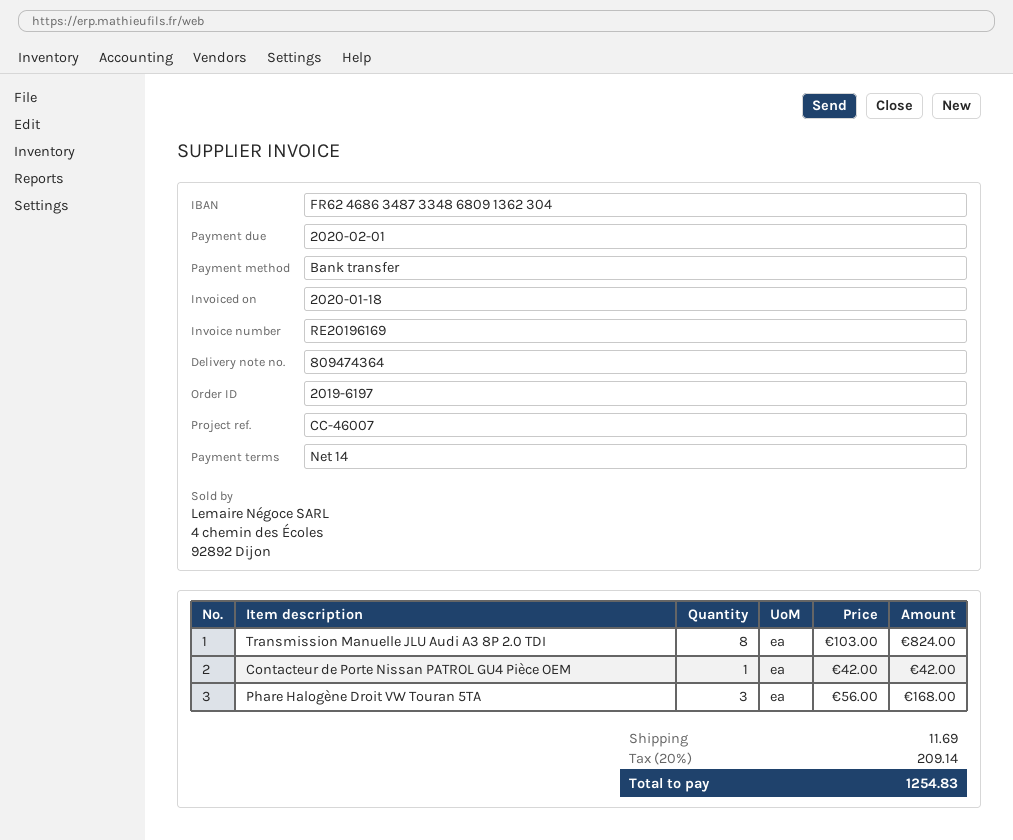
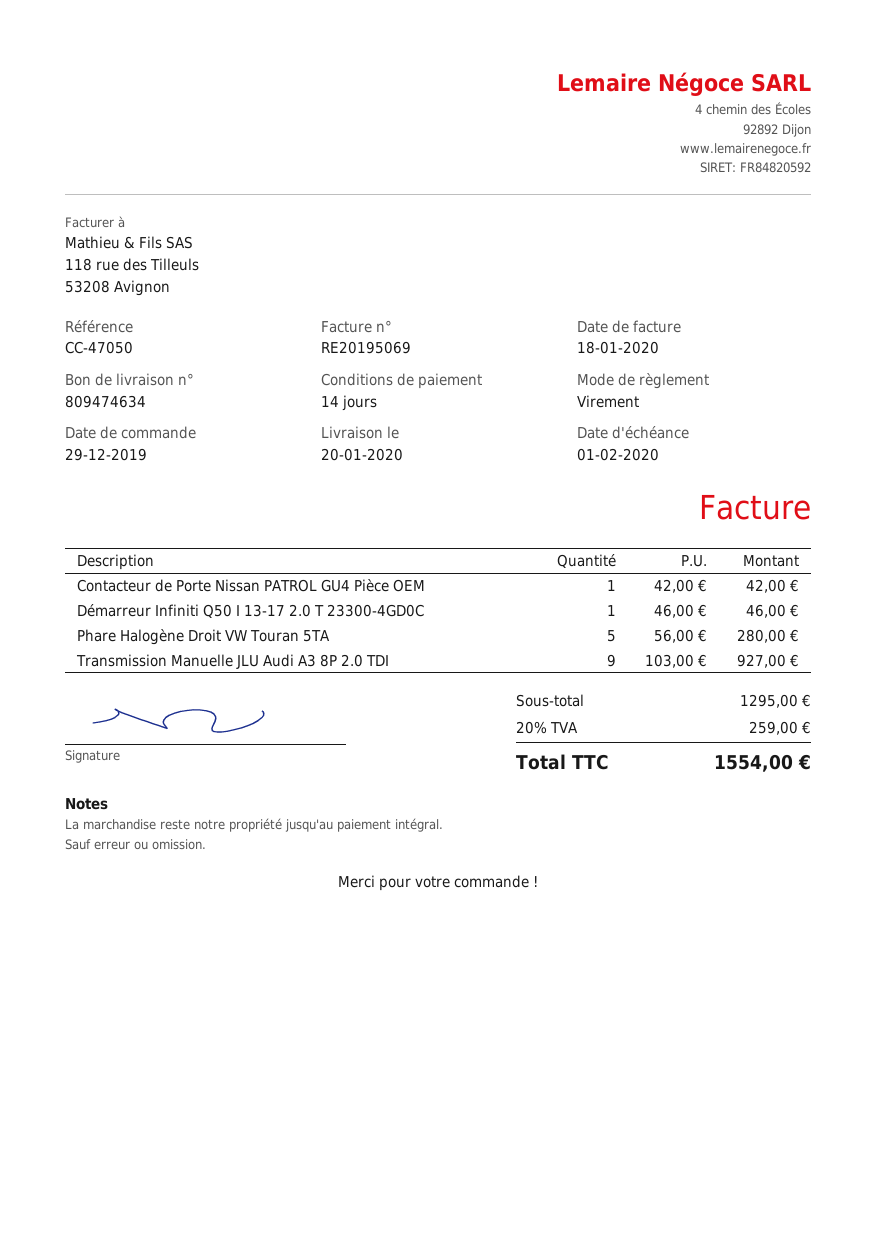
delivery note number: 809474364 -> 809474634
invoice number: RE20196169 -> RE20195069
reference: CC-46007 -> CC-47050
Transmission Manuelle JLU Audi A3 8P 2.0 TDI: 8 x 103.00 = 824.00 -> 9 x 103.00 = 927.00
Phare Halogène Droit VW Touran 5TA: 3 x 56.00 = 168.00 -> 5 x 56.00 = 280.00
Démarreur Infiniti Q50 I 13-17 2.0 T 23300-4GD0C: none -> 1 x 46.00 = 46.00
shipping: 11.69 -> none
tax: 20% = 209.14 -> 20% = 259.00
total: 1254.83 -> 1554.00

